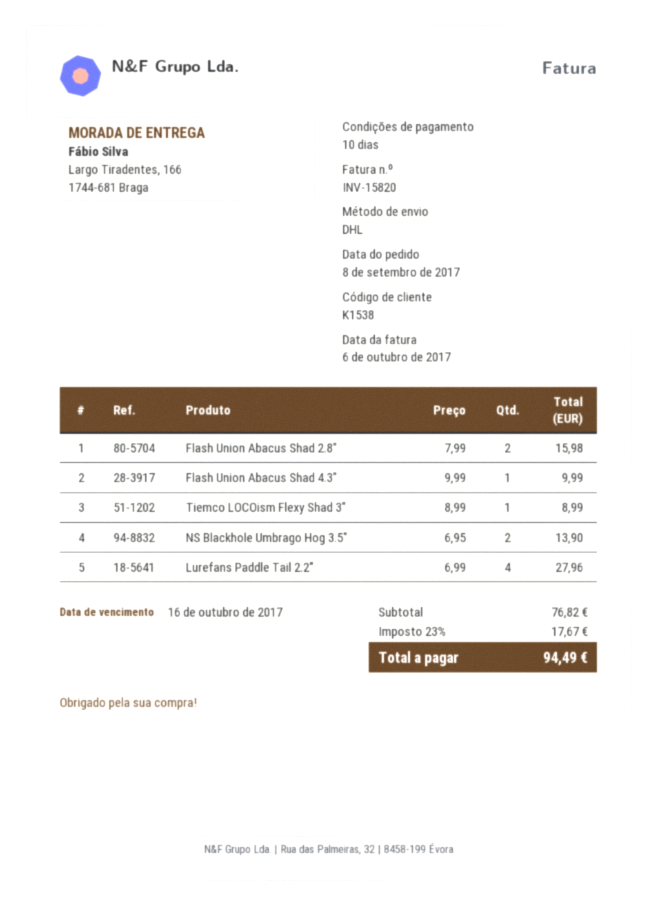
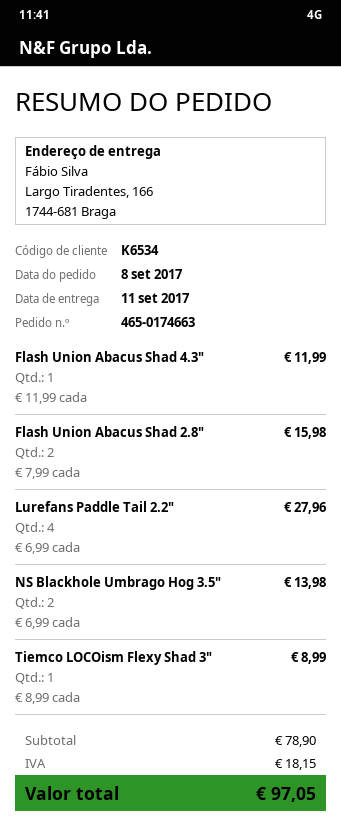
customer number: K1538 -> K6534
Flash Union Abacus Shad 4.3": 1 x 9.99 = 9.99 -> 1 x 11.99 = 11.99
NS Blackhole Umbrago Hog 3.5": 2 x 6.95 = 13.90 -> 2 x 6.99 = 13.98
subtotal: 76.82 -> 78.90
tax: 17.67 -> 18.15
total: 94.49 -> 97.05

